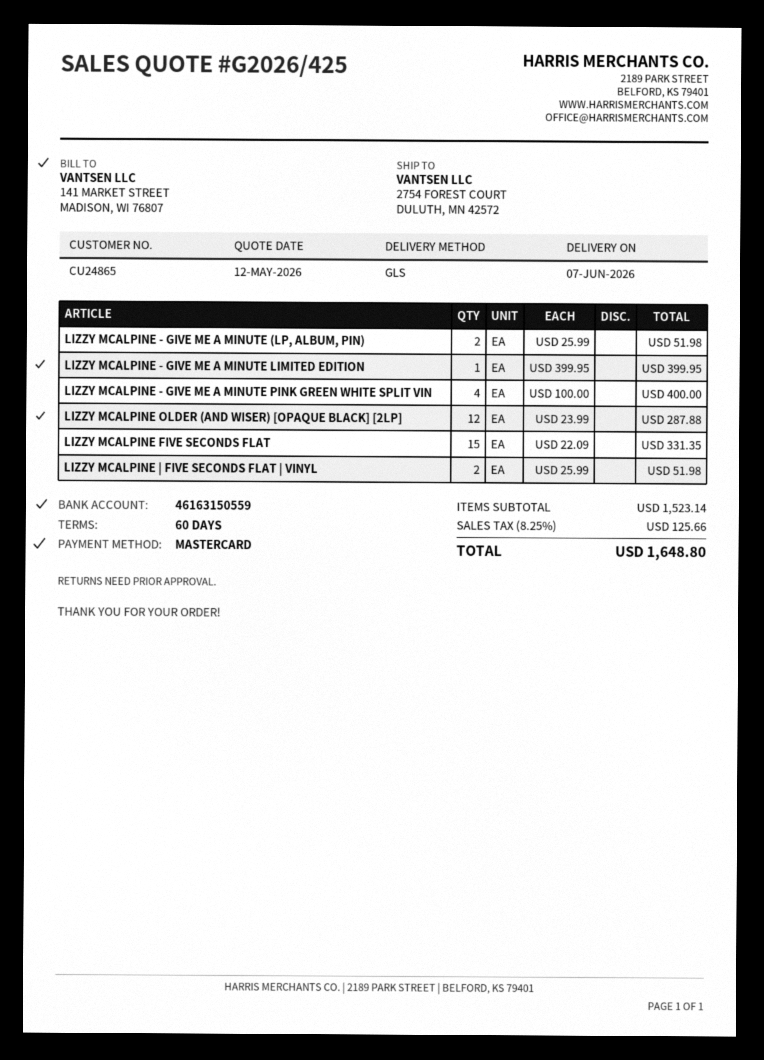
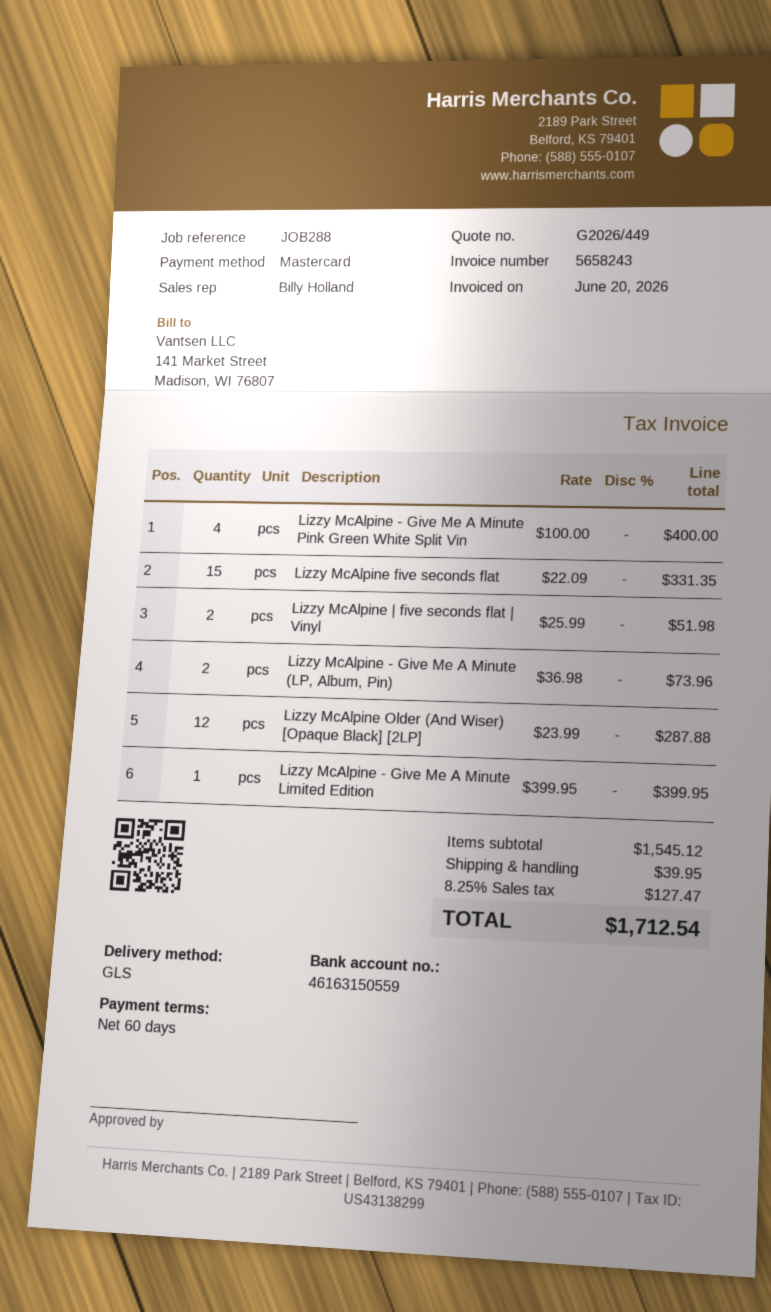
quote number: G2026/425 -> G2026/449
LIZZY MCALPINE - GIVE ME A MINUTE (LP, ALBUM, PIN): 2 x 25.99 = 51.98 -> 2 x 36.98 = 73.96
subtotal: 1523.14 -> 1545.12
shipping: none -> 39.95
tax: 8.25% = 125.66 -> 8.25% = 127.47
total: 1648.80 -> 1712.54

